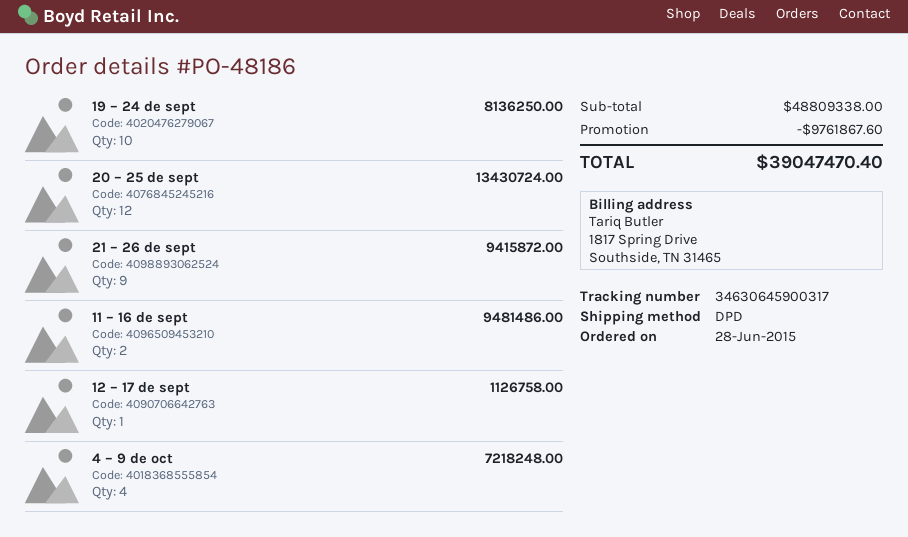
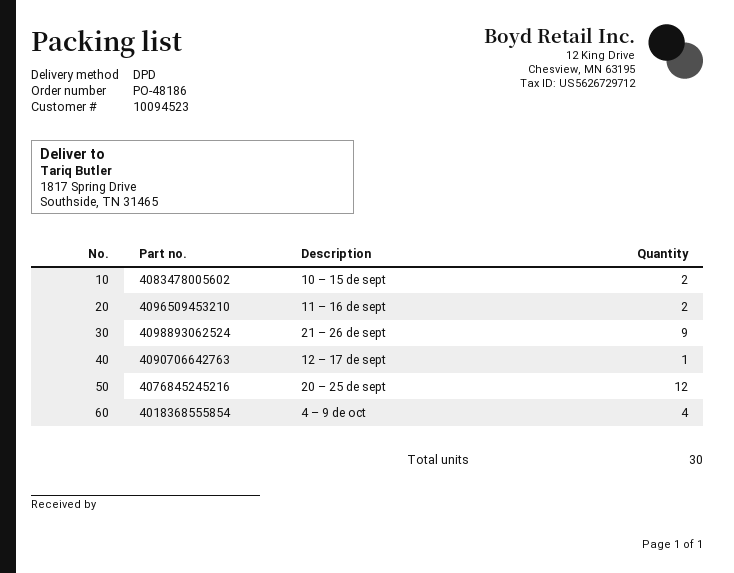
19 – 24 de sept: 10 -> none
10 – 15 de sept: none -> 2

